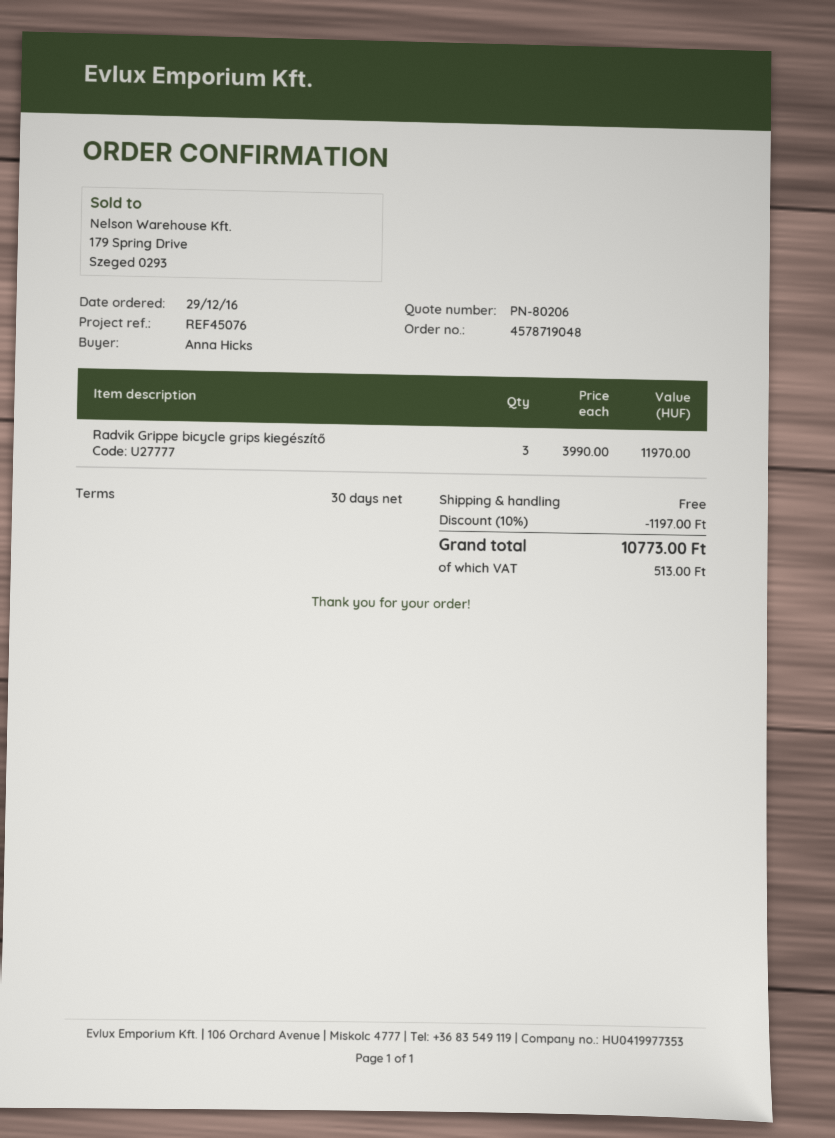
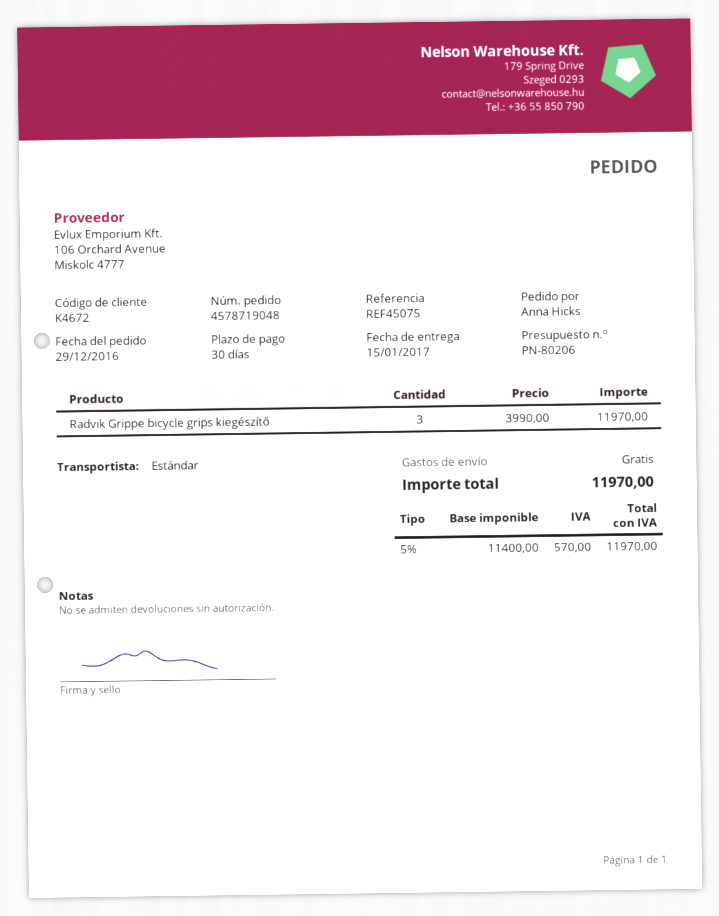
reference: REF45076 -> REF45075
discount: 10% = 1197.00 -> none
tax: 513.00 -> 570.00
total: 10773.00 -> 11970.00

